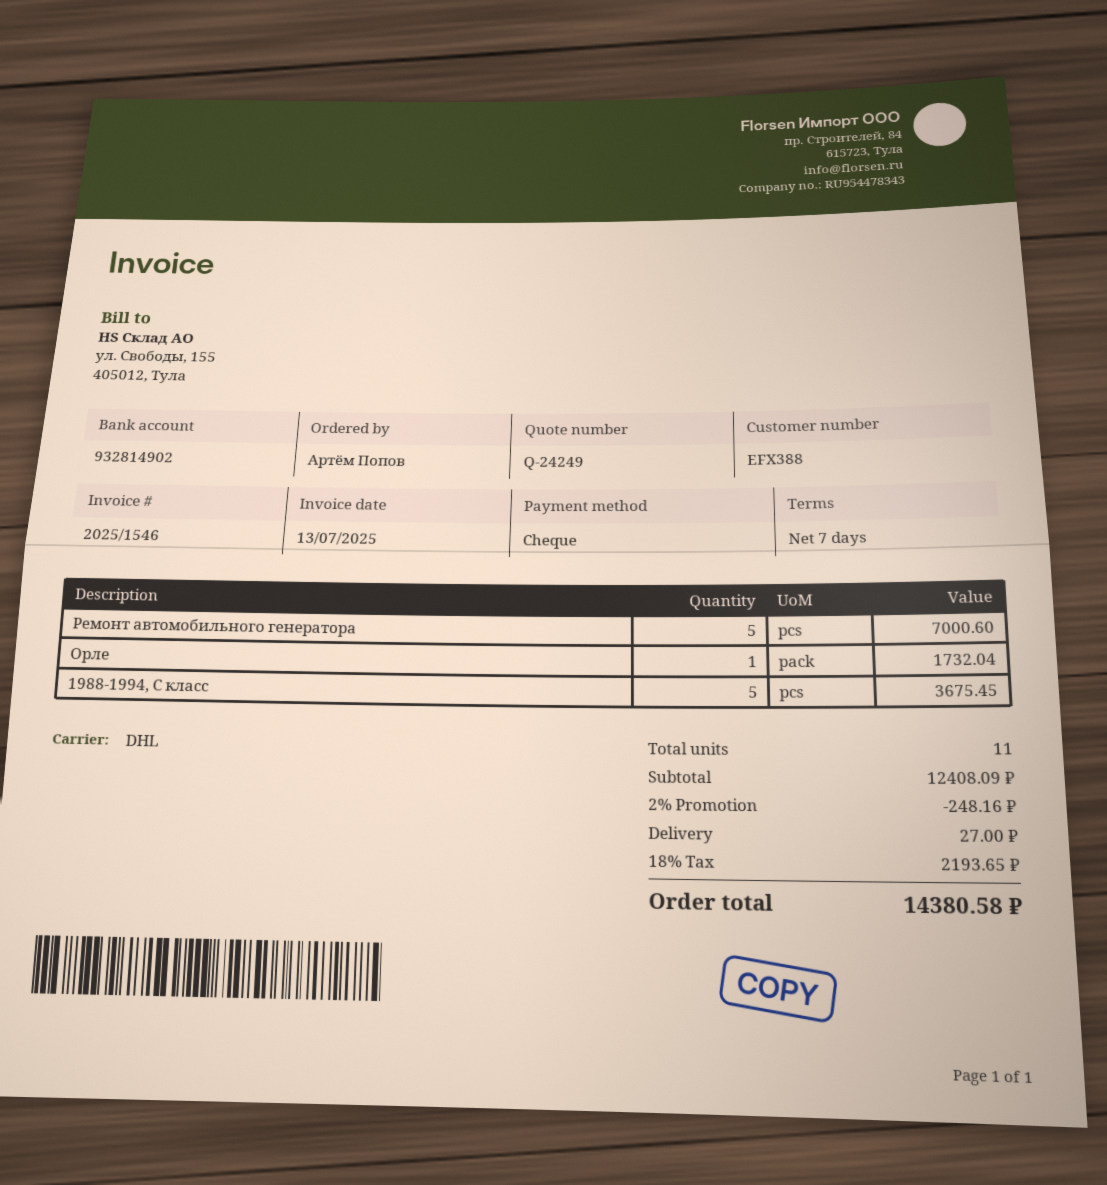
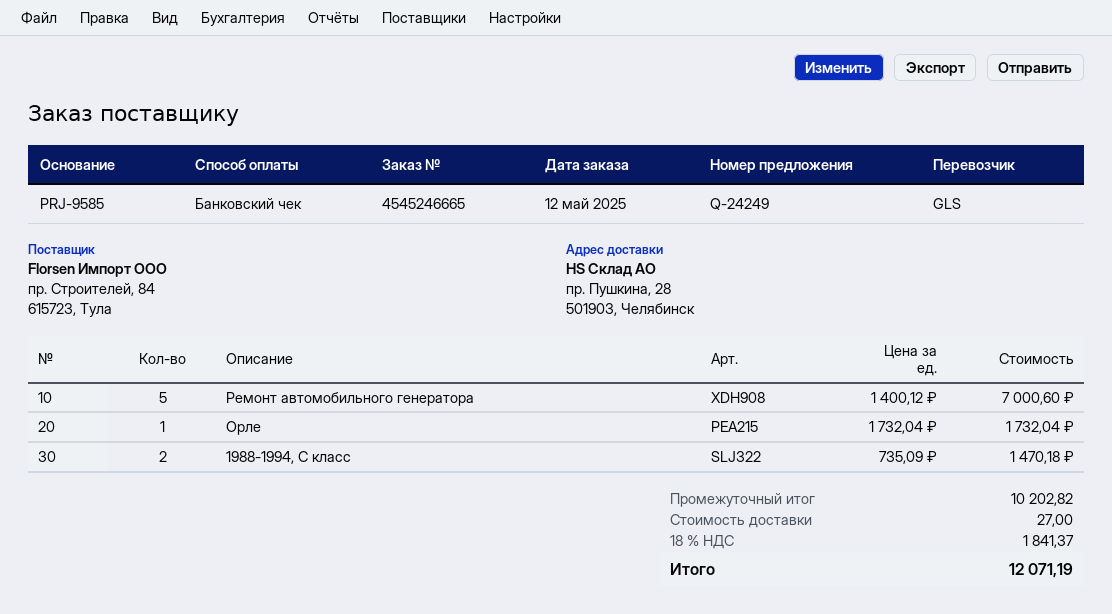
shipping method: DHL -> GLS
1988-1994, C класс: 5 for 3675.45 -> 2 for 1470.18
subtotal: 12408.09 -> 10202.82
discount: 2% = 248.16 -> none
tax: 18% = 2193.65 -> 18% = 1841.37
total: 14380.58 -> 12071.19

